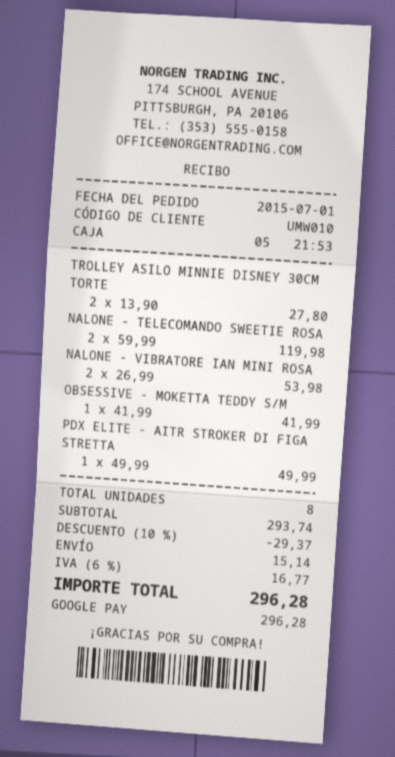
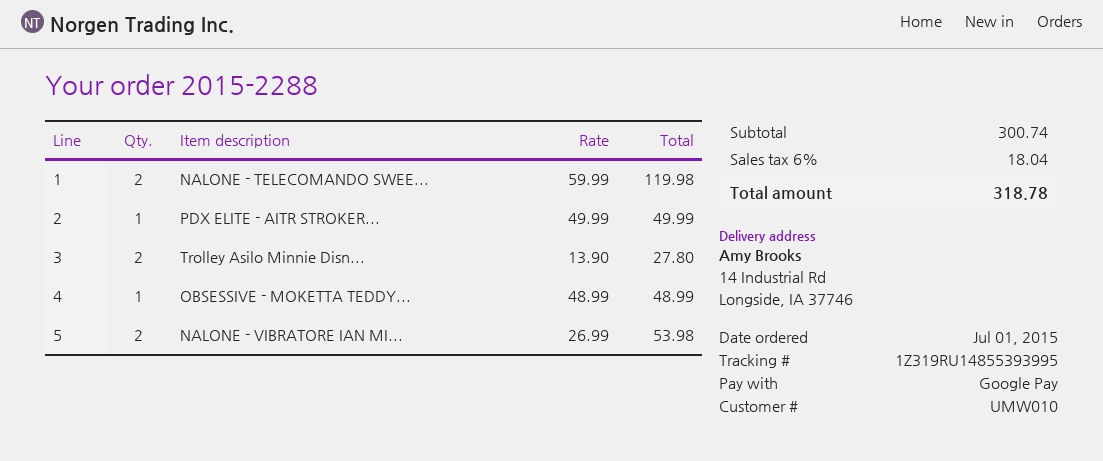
OBSESSIVE - MOKETTA TEDDY S/M: 1 x 41.99 = 41.99 -> 1 x 48.99 = 48.99
subtotal: 293.74 -> 300.74
discount: 10% = 29.37 -> none
shipping: 15.14 -> none
tax: 6% = 16.77 -> 6% = 18.04
total: 296.28 -> 318.78

